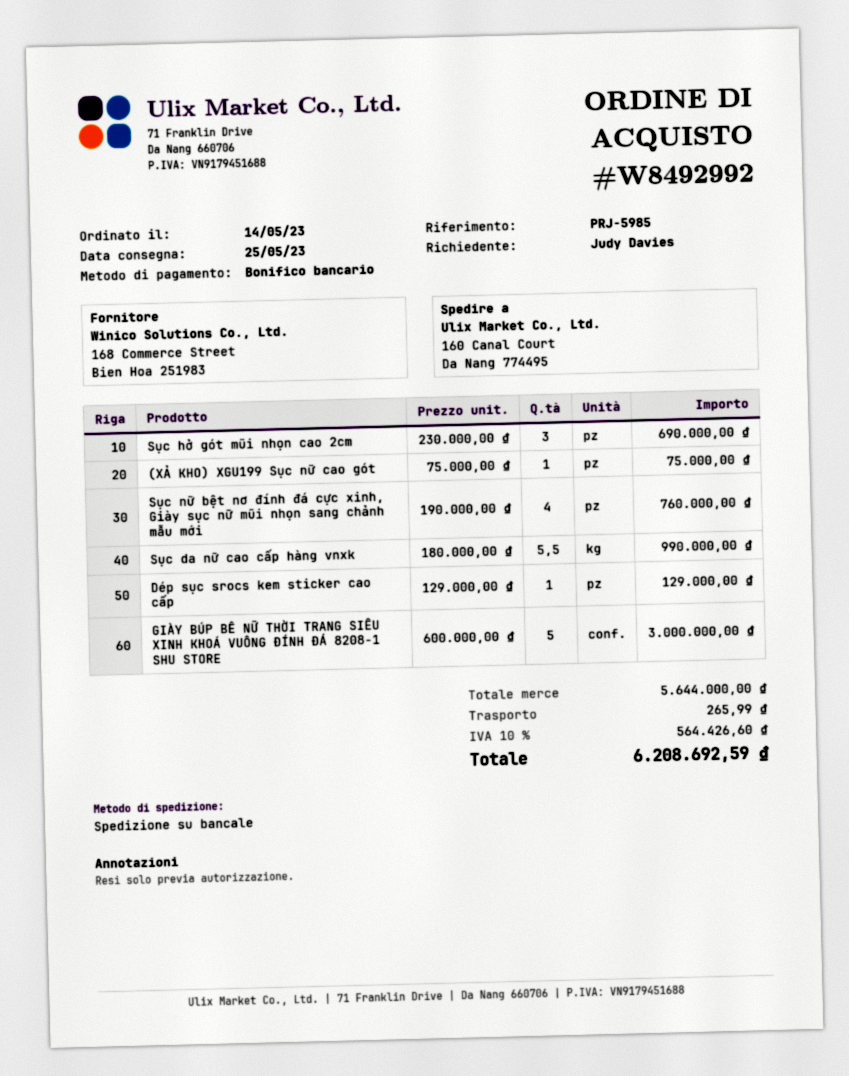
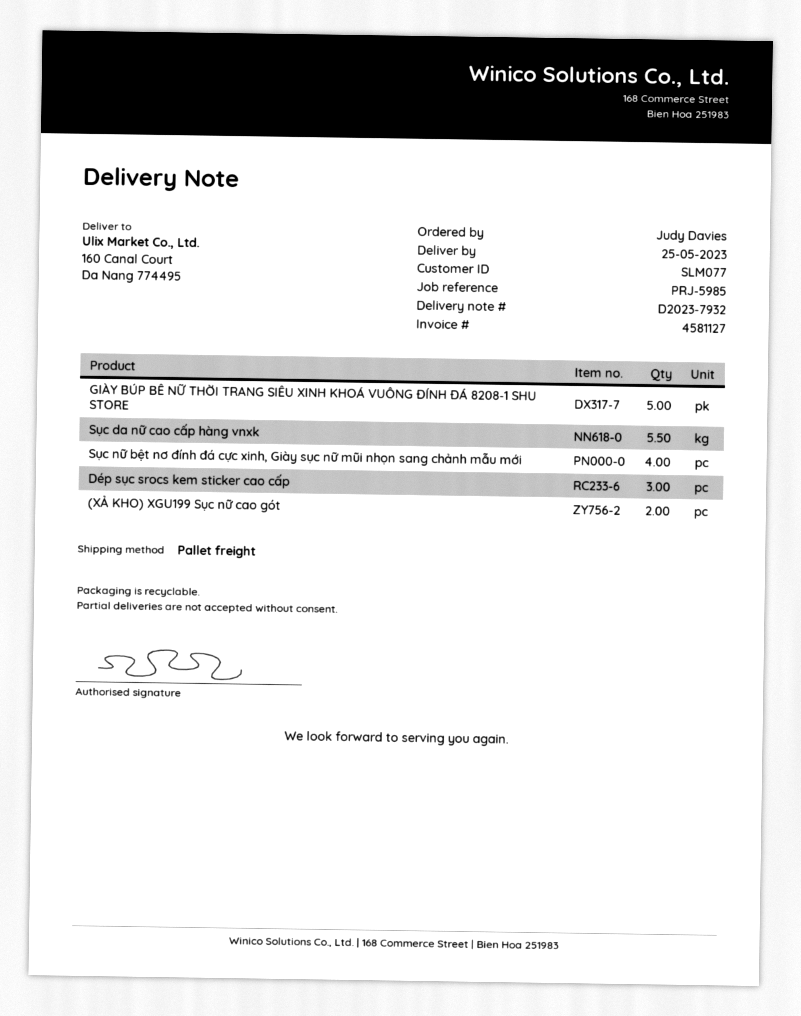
Sục hở gót mũi nhọn cao 2cm: 3 -> none
(XẢ KHO) XGU199 Sục nữ cao gót: 1 -> 2
Dép sục srocs kem sticker cao cấp: 1 -> 3

